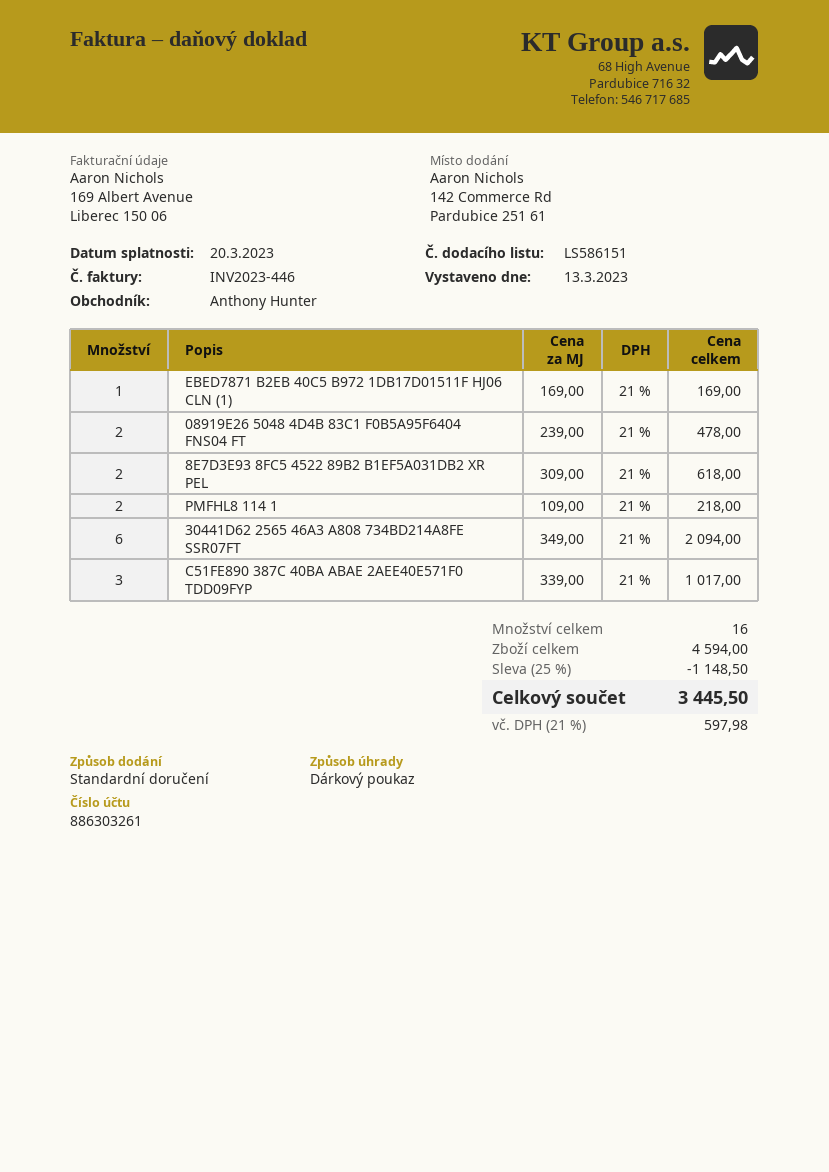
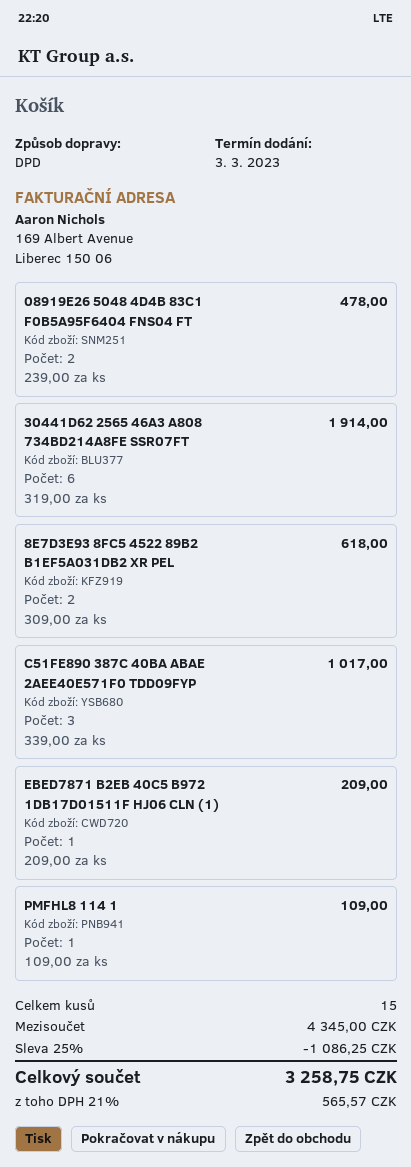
shipping method: standard -> DPD
EBED7871 B2EB 40C5 B972 1DB17D01511F HJ06 CLN (1): 1 x 169.00 = 169.00 -> 1 x 209.00 = 209.00
PMFHL8 114 1: 2 x 109.00 = 218.00 -> 1 x 109.00 = 109.00
30441D62 2565 46A3 A808 734BD214A8FE SSR07FT: 6 x 349.00 = 2094.00 -> 6 x 319.00 = 1914.00
total quantity: 16 -> 15
subtotal: 4594.00 -> 4345.00
discount: 25% = 1148.50 -> 25% = 1086.25
tax: 21% = 597.98 -> 21% = 565.57
total: 3445.50 -> 3258.75

